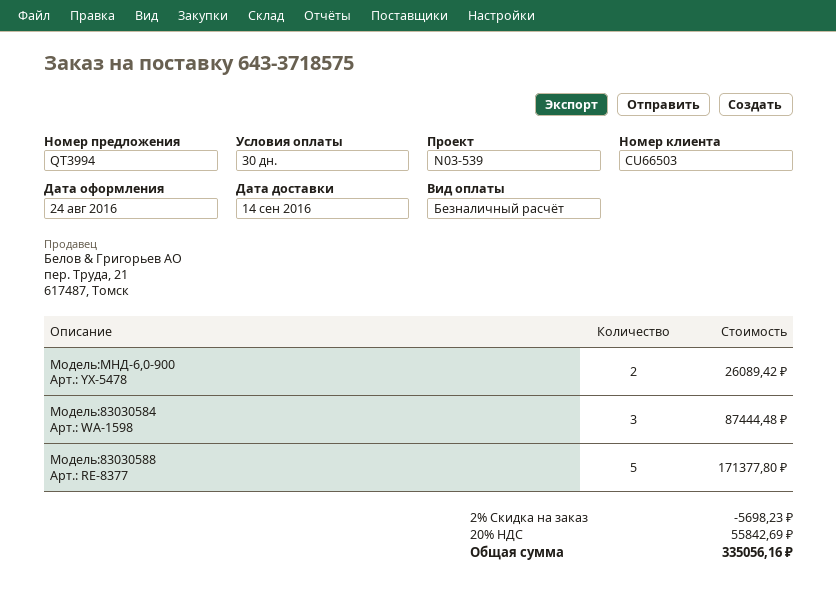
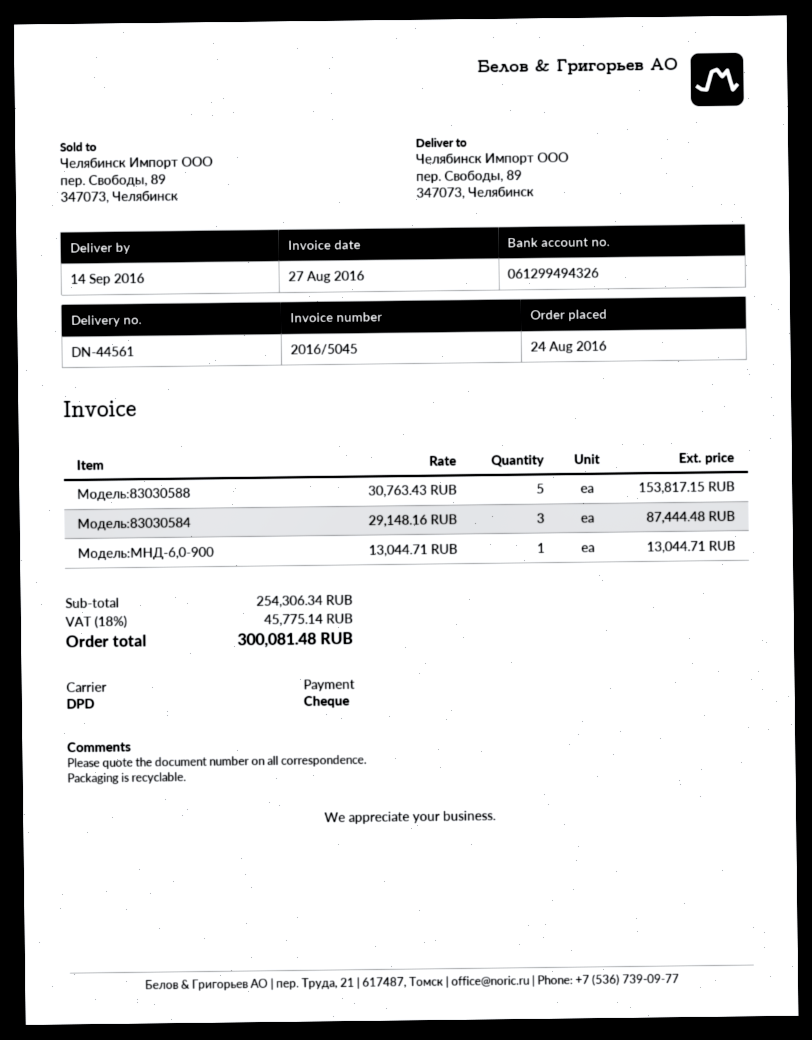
payment method: bank transfer -> cheque
Модель:МНД-6,0-900: 2 for 26089.42 -> 1 for 13044.71
Модель:83030588: 5 for 171377.80 -> 5 for 153817.15
discount: 2% = 5698.23 -> none
tax: 20% = 55842.69 -> 18% = 45775.14
total: 335056.16 -> 300081.48

